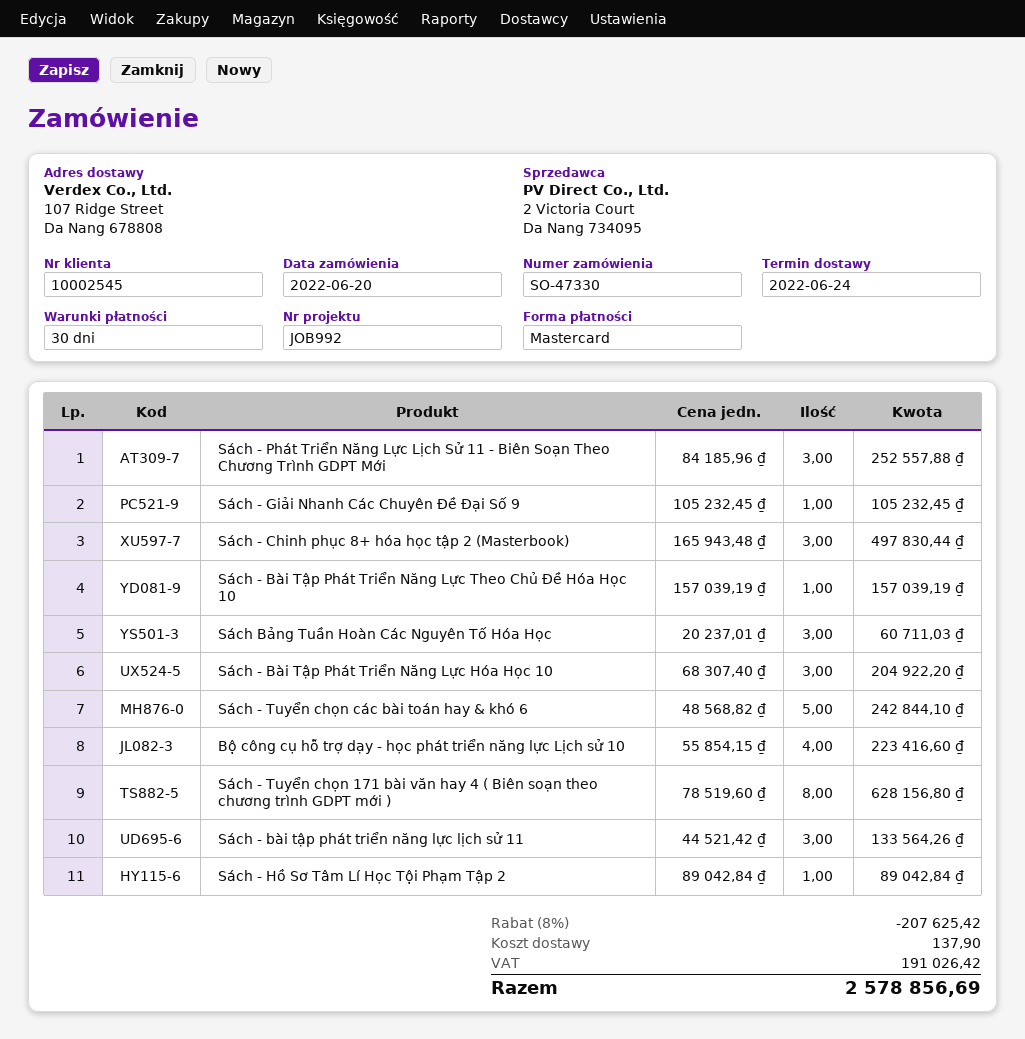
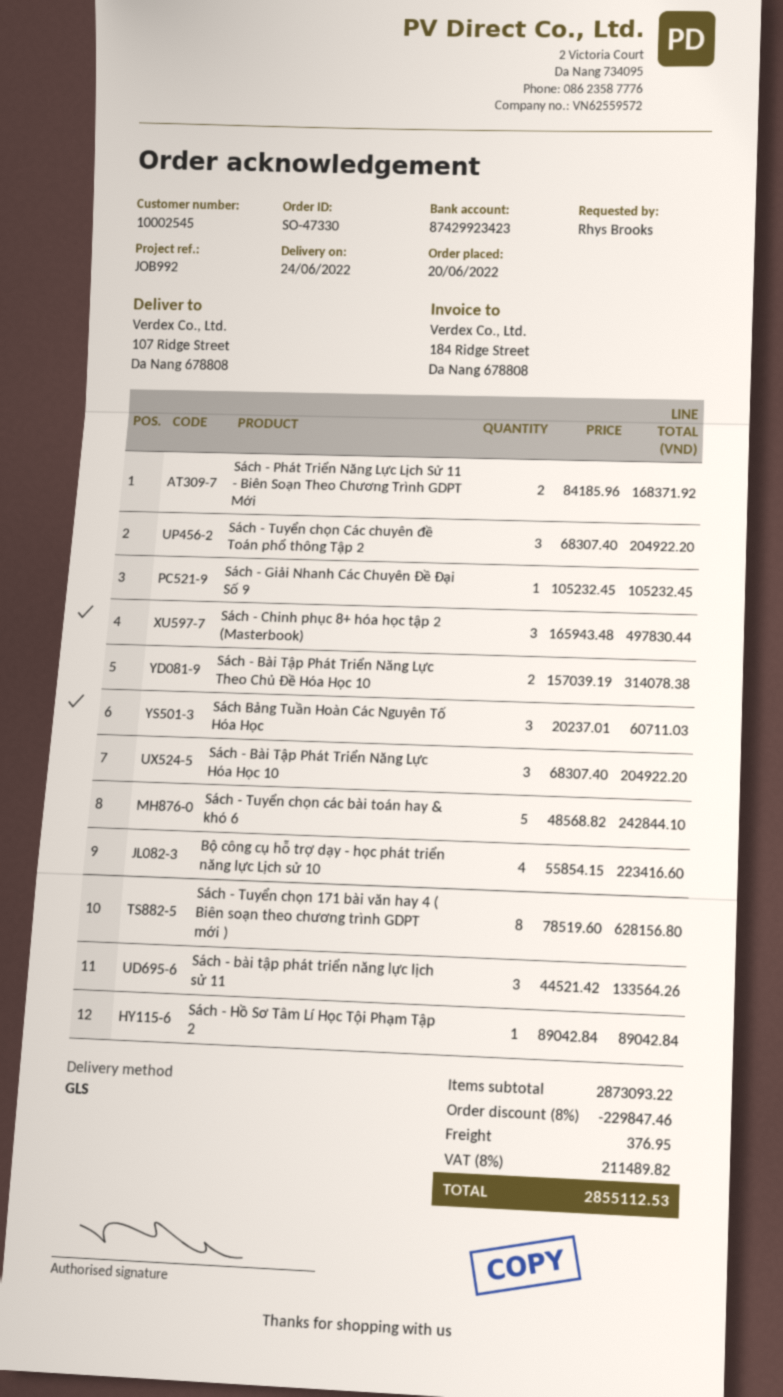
Sách - Phát Triển Năng Lực Lịch Sử 11 - Biên Soạn Theo Chương Trình GDPT Mới: 3 x 84185.96 = 252557.88 -> 2 x 84185.96 = 168371.92
Sách - Bài Tập Phát Triển Năng Lực Theo Chủ Đề Hóa Học 10: 1 x 157039.19 = 157039.19 -> 2 x 157039.19 = 314078.38
Sách - Tuyển chọn Các chuyên đề Toán phổ thông Tập 2: none -> 3 x 68307.40 = 204922.20
discount: 8% = 207625.42 -> 8% = 229847.46
shipping: 137.90 -> 376.95
tax: 191026.42 -> 211489.82
total: 2578856.69 -> 2855112.53

